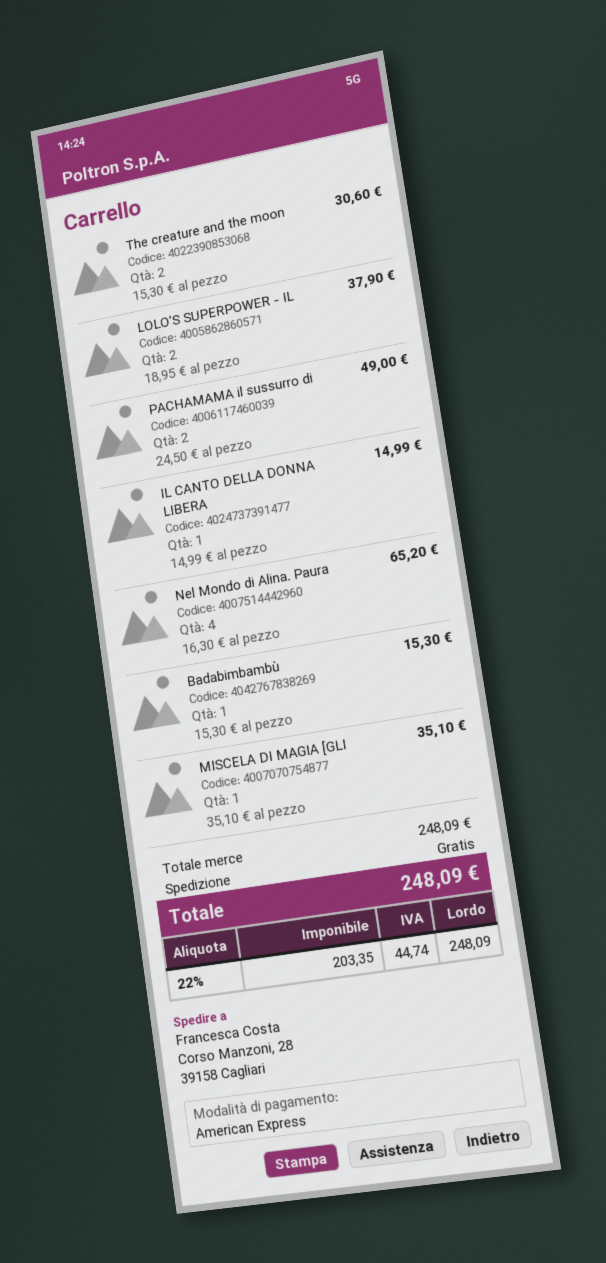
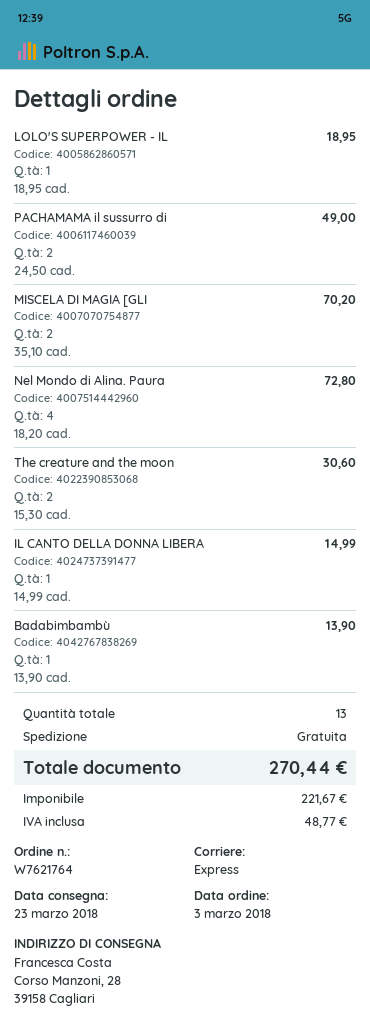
LOLO'S SUPERPOWER - IL: 2 x 18.95 = 37.90 -> 1 x 18.95 = 18.95
Nel Mondo di Alina. Paura: 4 x 16.30 = 65.20 -> 4 x 18.20 = 72.80
Badabimbambù: 1 x 15.30 = 15.30 -> 1 x 13.90 = 13.90
MISCELA DI MAGIA [GLI: 1 x 35.10 = 35.10 -> 2 x 35.10 = 70.20
net: 203.35 -> 221.67
tax: 44.74 -> 48.77
total: 248.09 -> 270.44

